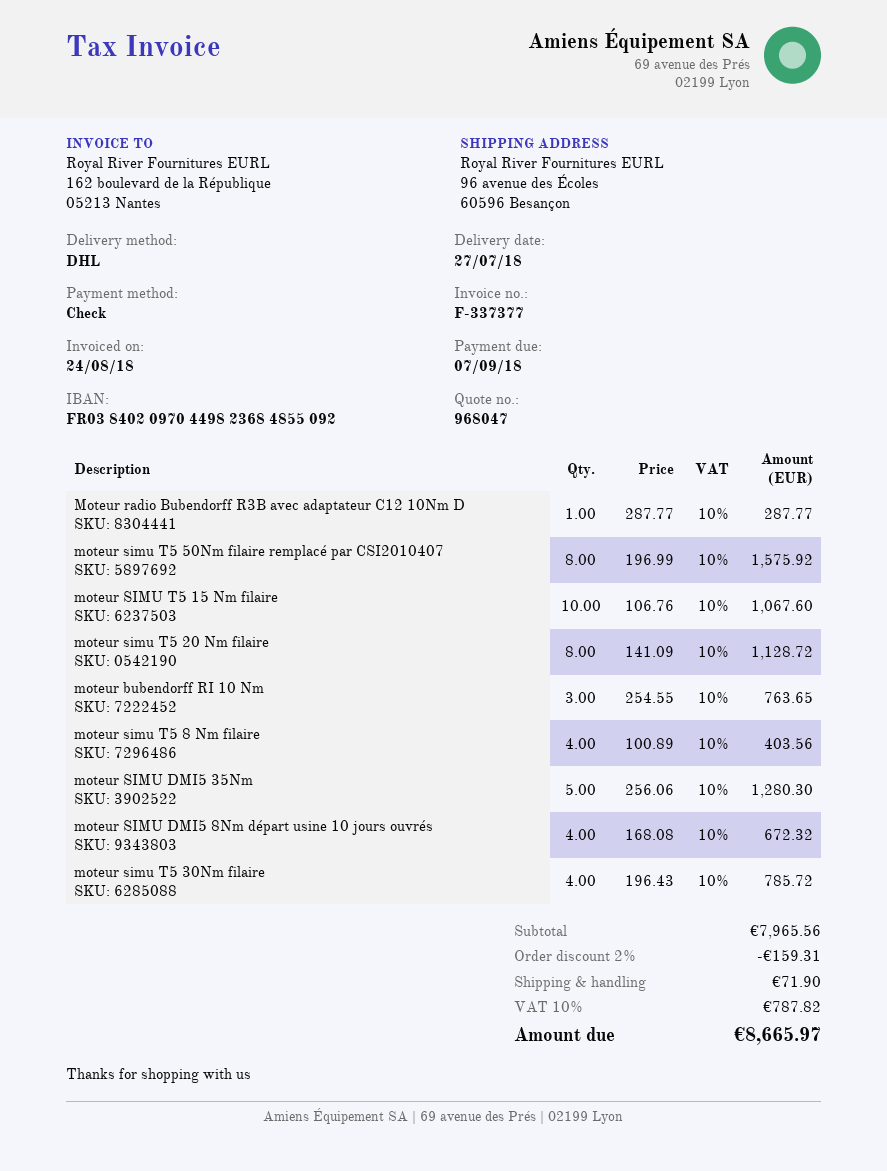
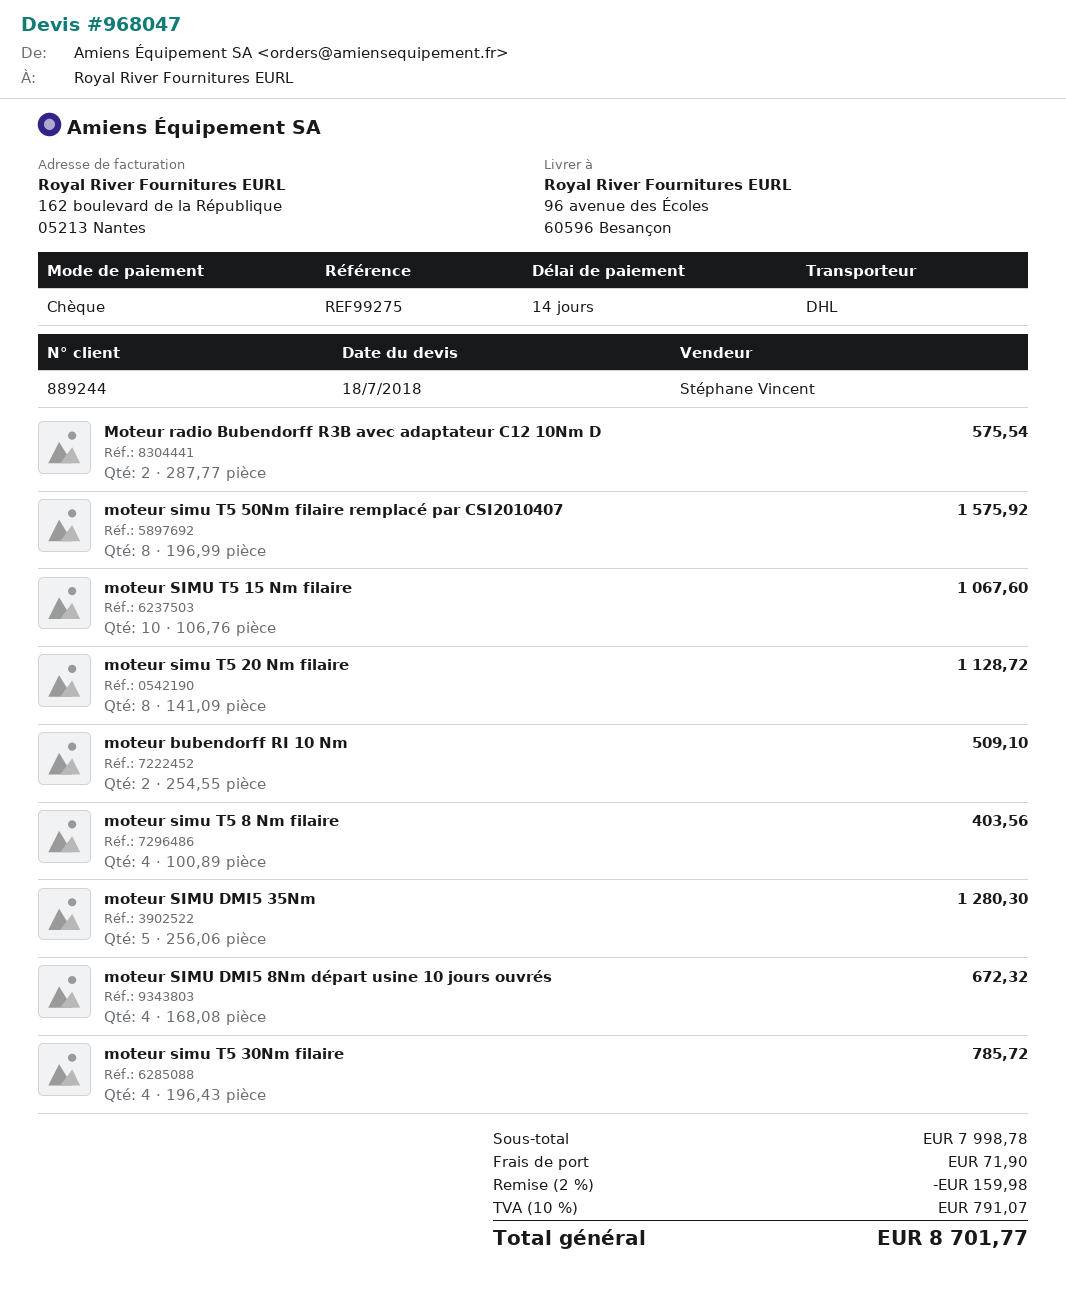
Moteur radio Bubendorff R3B avec adaptateur C12 10Nm D: 1 x 287.77 = 287.77 -> 2 x 287.77 = 575.54
moteur bubendorff RI 10 Nm: 3 x 254.55 = 763.65 -> 2 x 254.55 = 509.10
subtotal: 7965.56 -> 7998.78
discount: 2% = 159.31 -> 2% = 159.98
tax: 10% = 787.82 -> 10% = 791.07
total: 8665.97 -> 8701.77

